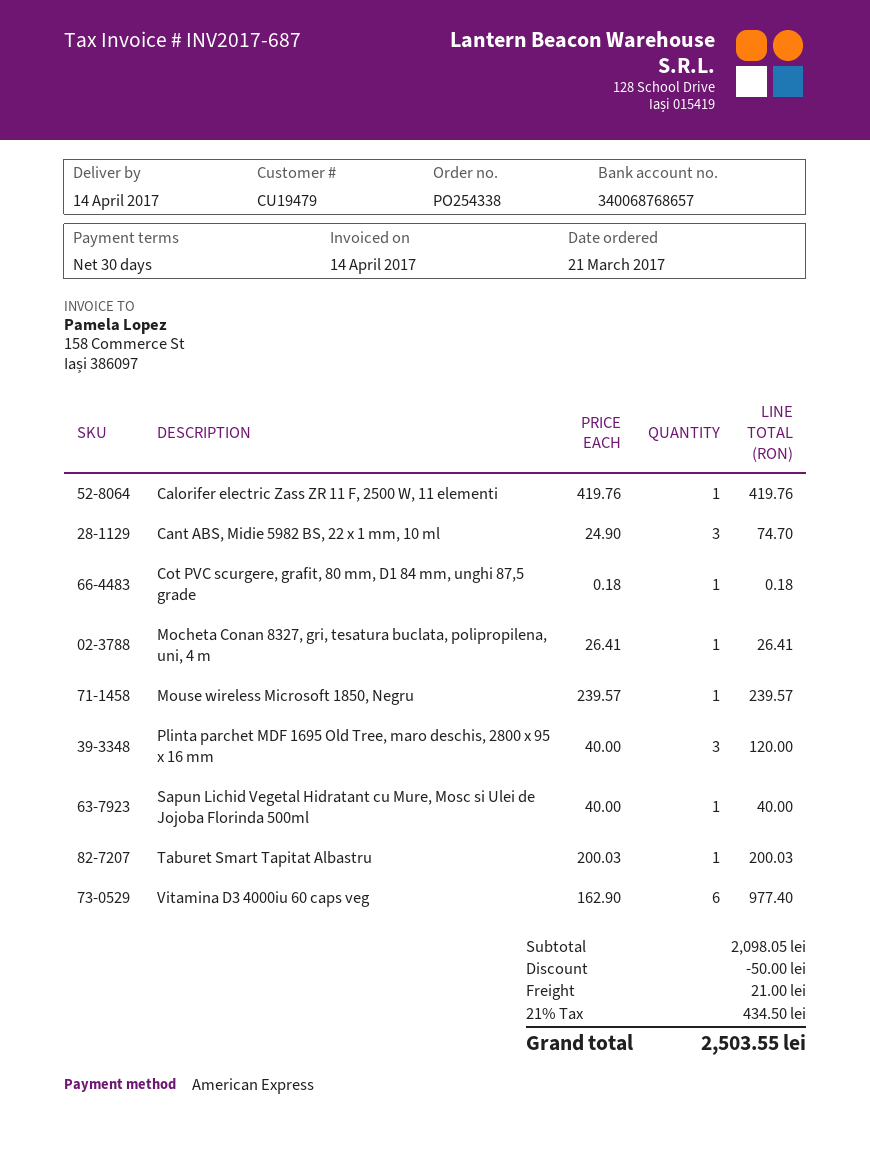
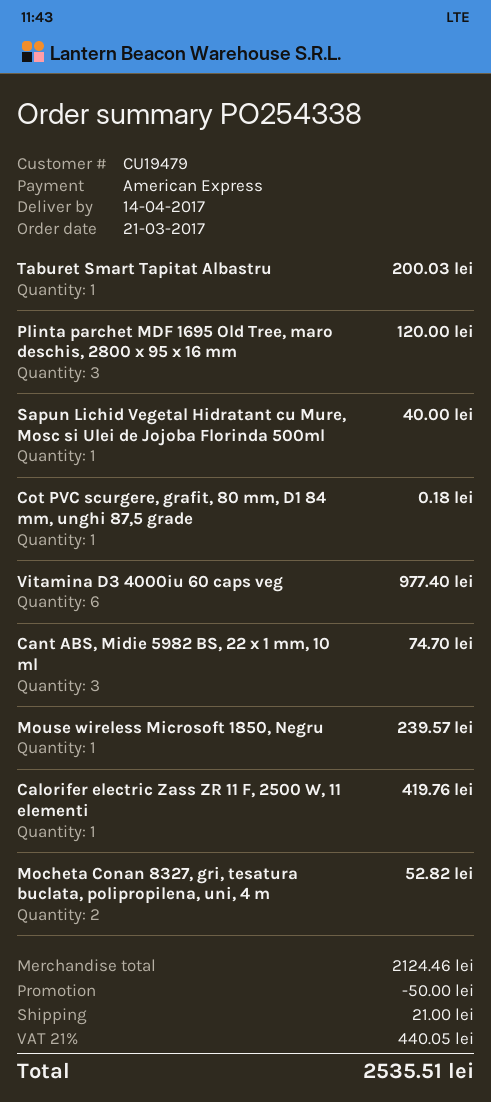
Mocheta Conan 8327, gri, tesatura buclata, polipropilena, uni, 4 m: 1 for 26.41 -> 2 for 52.82
subtotal: 2098.05 -> 2124.46
tax: 21% = 434.50 -> 21% = 440.05
total: 2503.55 -> 2535.51

